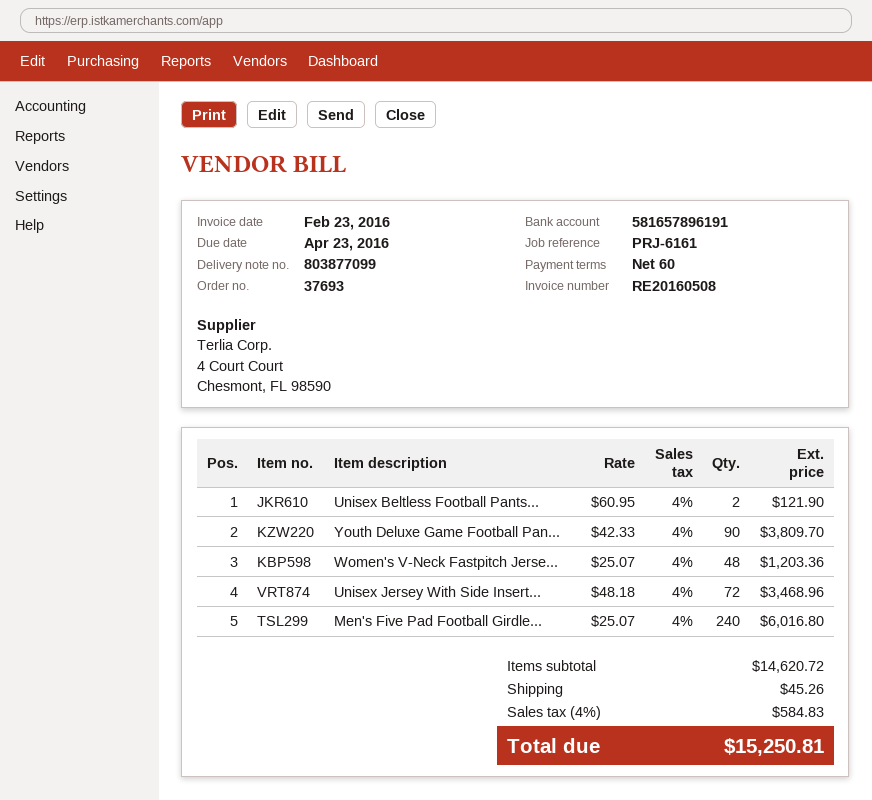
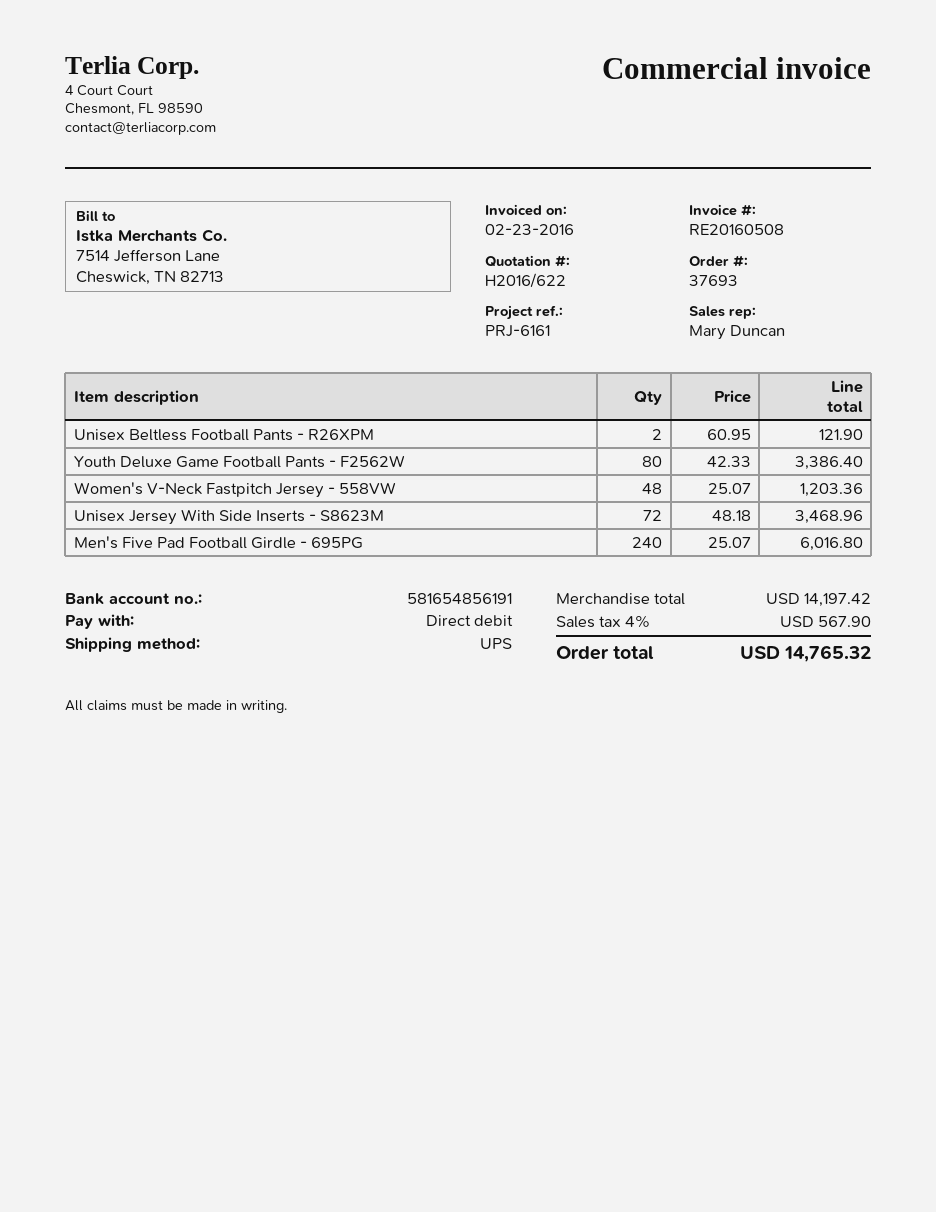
bank account: 581657896191 -> 581654856191
Youth Deluxe Game Football Pan...: 90 x 42.33 = 3809.70 -> 80 x 42.33 = 3386.40
subtotal: 14620.72 -> 14197.42
shipping: 45.26 -> none
tax: 4% = 584.83 -> 4% = 567.90
total: 15250.81 -> 14765.32

